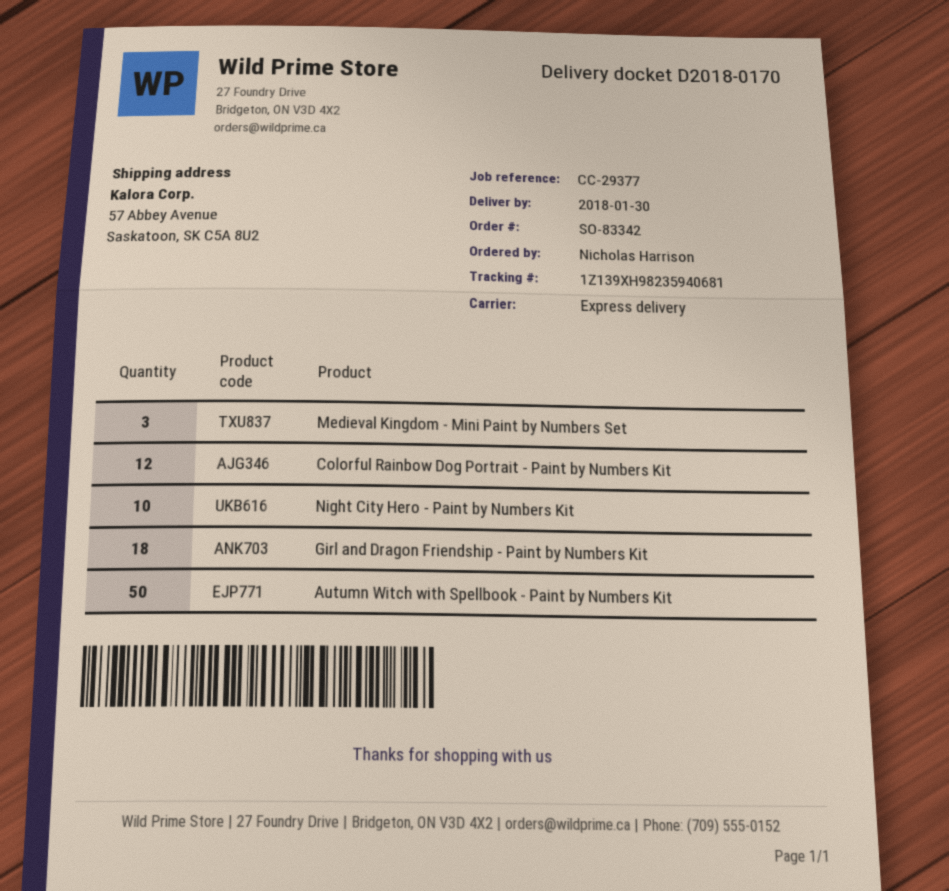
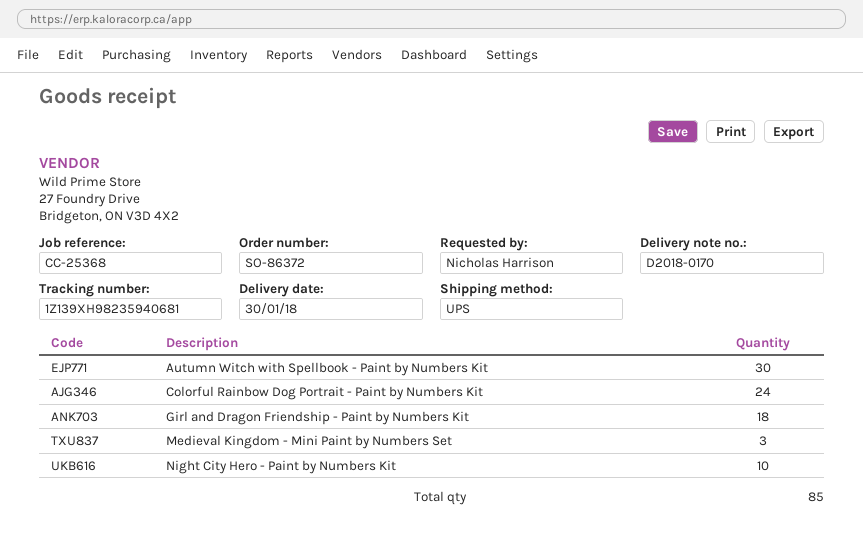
order number: SO-83342 -> SO-86372
reference: CC-29377 -> CC-25368
shipping method: express -> UPS
Colorful Rainbow Dog Portrait - Paint by Numbers Kit: 12 -> 24
Autumn Witch with Spellbook - Paint by Numbers Kit: 50 -> 30

